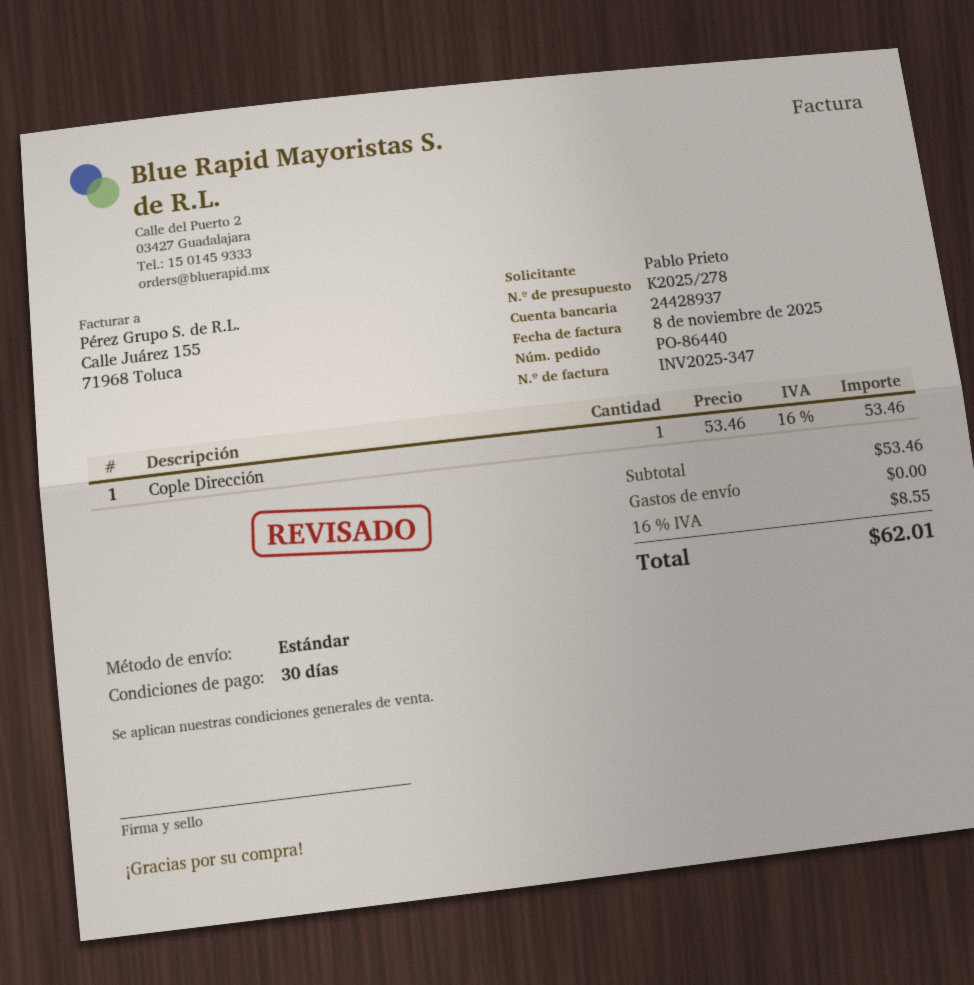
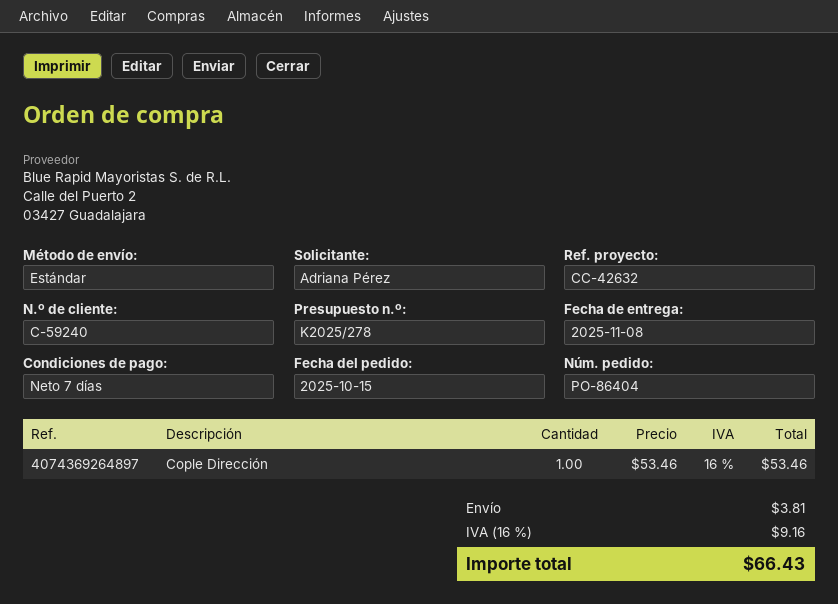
order number: PO-86440 -> PO-86404
payment terms: 30 days -> 7 days
ordered by: Pablo Prieto -> Adriana Pérez
shipping: 0.00 -> 3.81
tax: 16% = 8.55 -> 16% = 9.16
total: 62.01 -> 66.43

